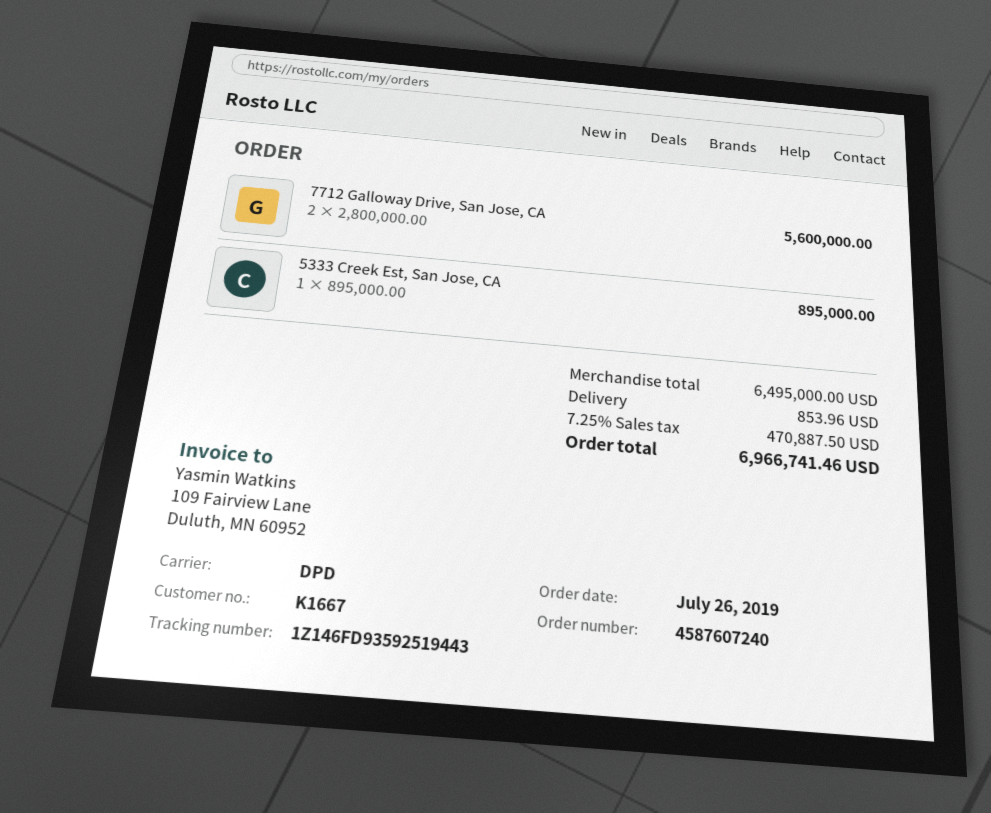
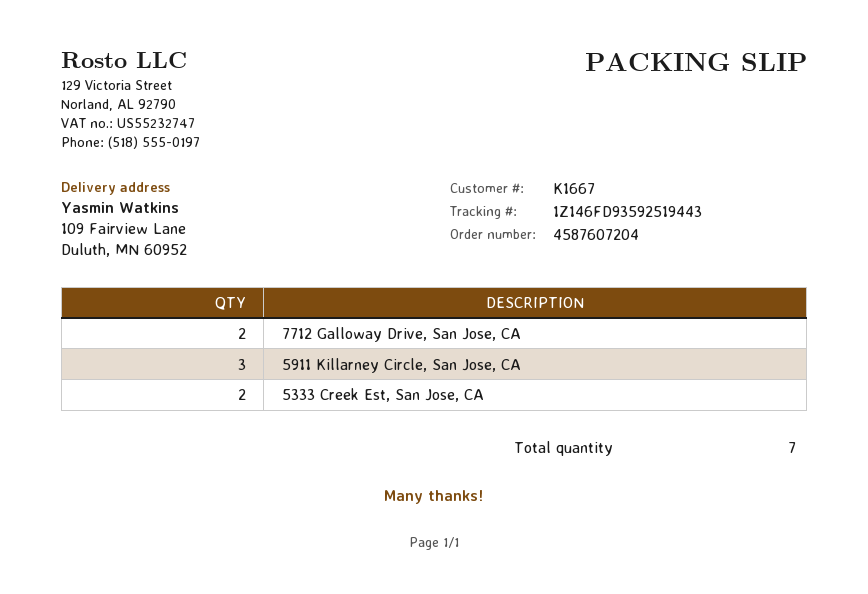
order number: 4587607240 -> 4587607204
5333 Creek Est, San Jose, CA: 1 -> 2
5911 Killarney Circle, San Jose, CA: none -> 3

